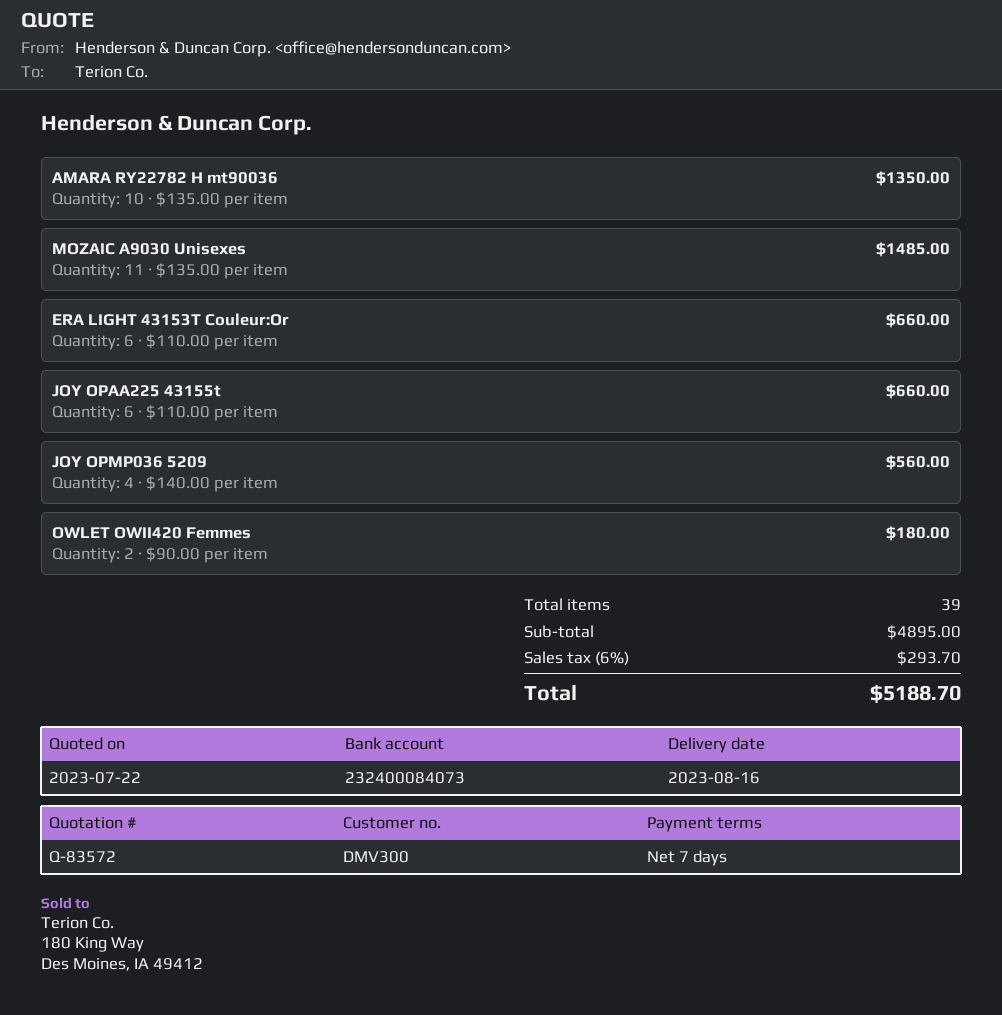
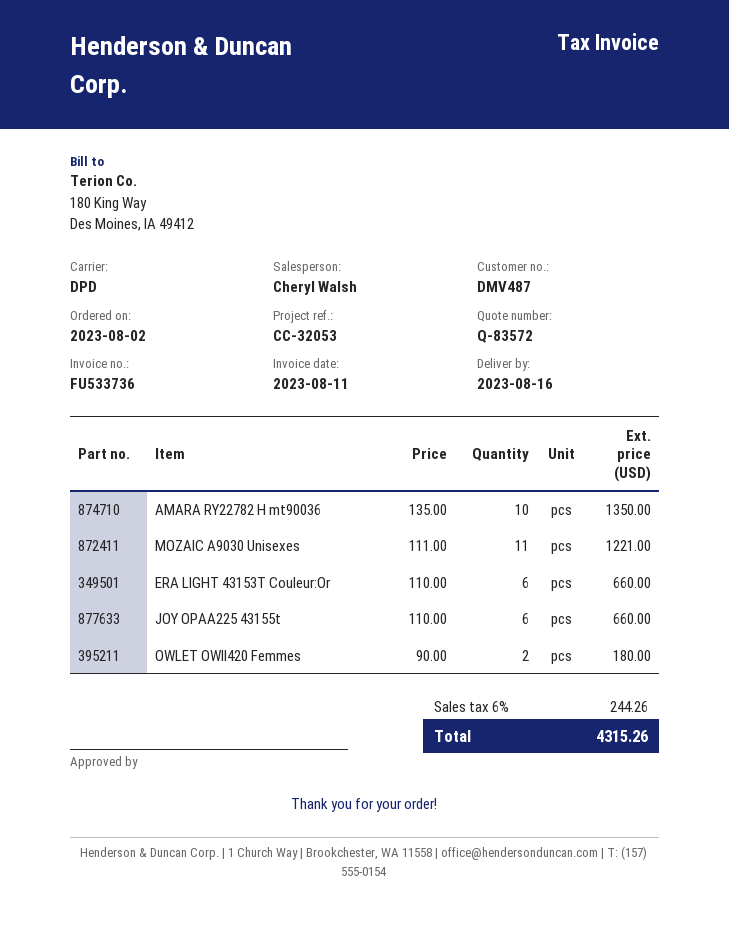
customer number: DMV300 -> DMV487
MOZAIC A9030 Unisexes: 11 x 135.00 = 1485.00 -> 11 x 111.00 = 1221.00
JOY OPMP036 5209: 4 x 140.00 = 560.00 -> none
tax: 6% = 293.70 -> 6% = 244.26
total: 5188.70 -> 4315.26

